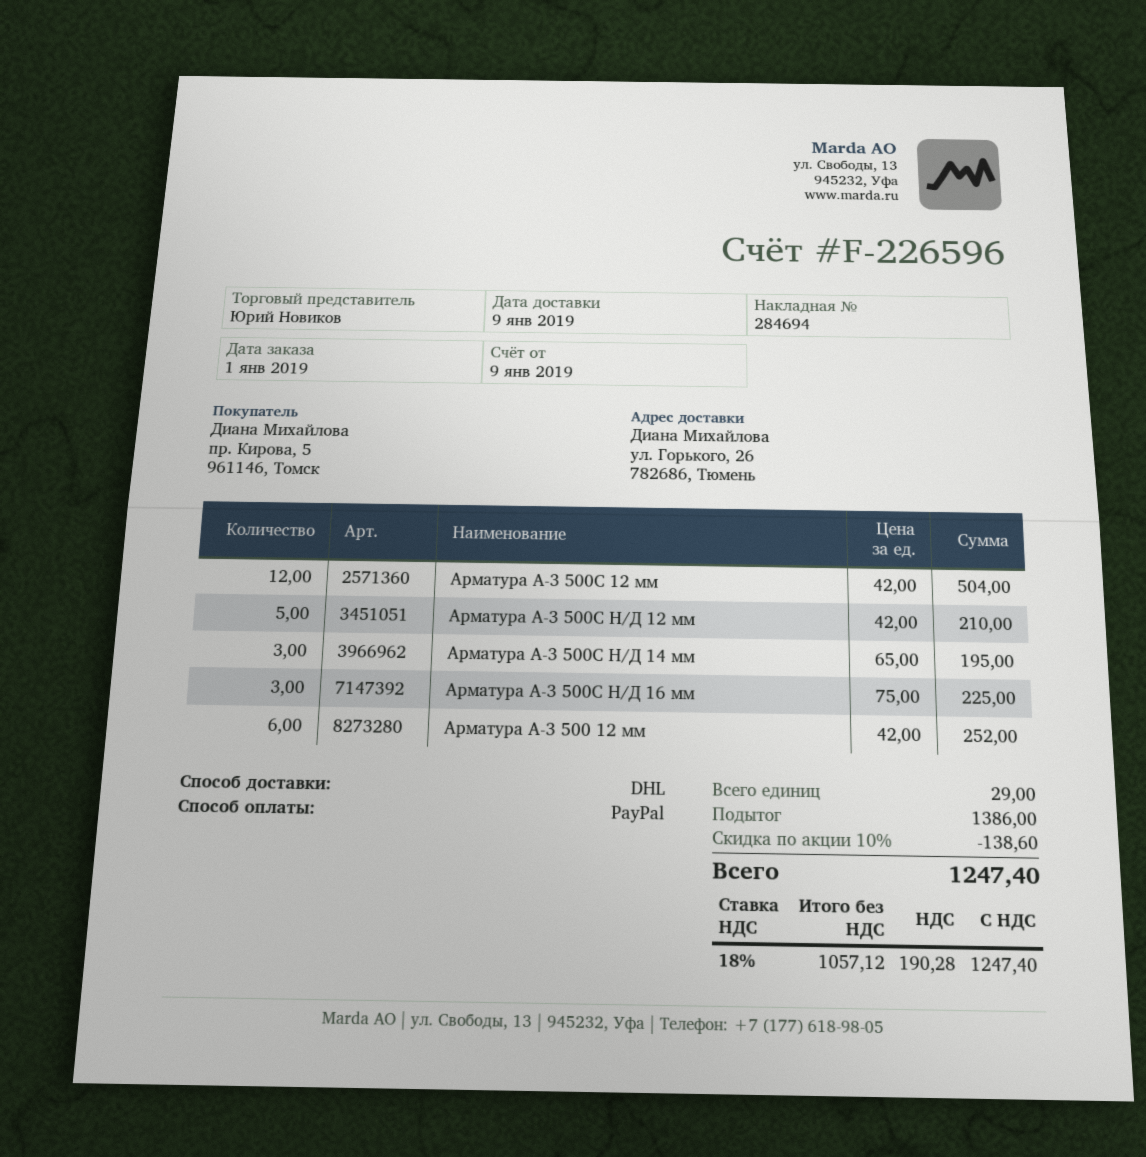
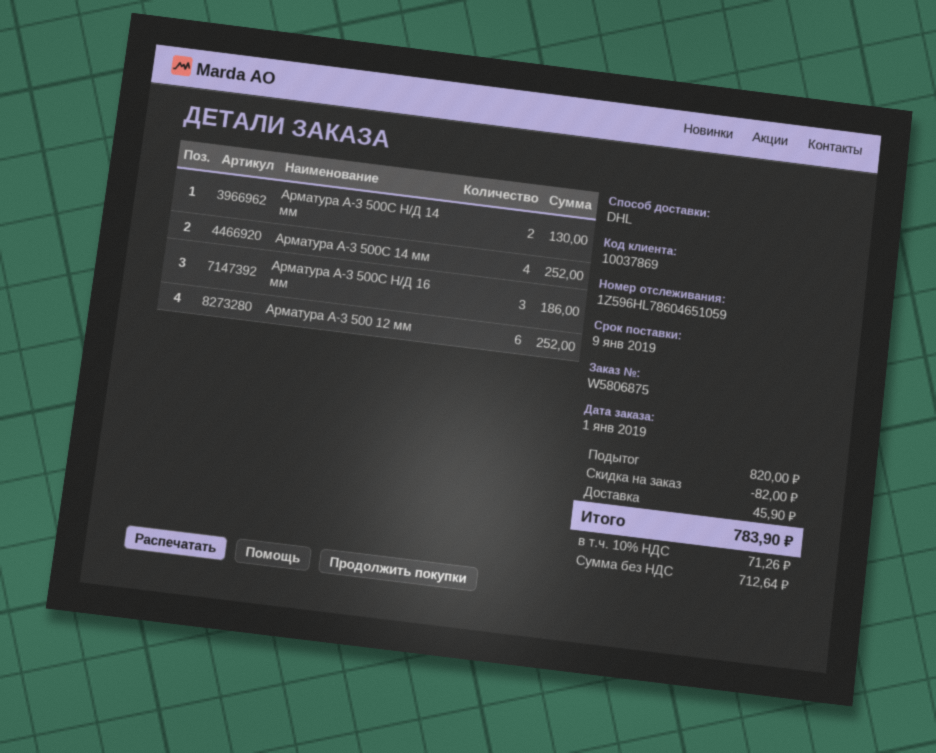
Арматура А-3 500С 12 мм: 12 for 504.00 -> none
Арматура А-3 500С Н/Д 12 мм: 5 for 210.00 -> none
Арматура А-3 500С Н/Д 14 мм: 3 for 195.00 -> 2 for 130.00
Арматура А-3 500С Н/Д 16 мм: 3 for 225.00 -> 3 for 186.00
Арматура А-3 500С 14 мм: none -> 4 for 252.00
subtotal: 1386.00 -> 820.00
discount: 138.60 -> 82.00
shipping: none -> 45.90
net: 1057.12 -> 712.64
tax: 18% = 190.28 -> 10% = 71.26
total: 1247.40 -> 783.90

